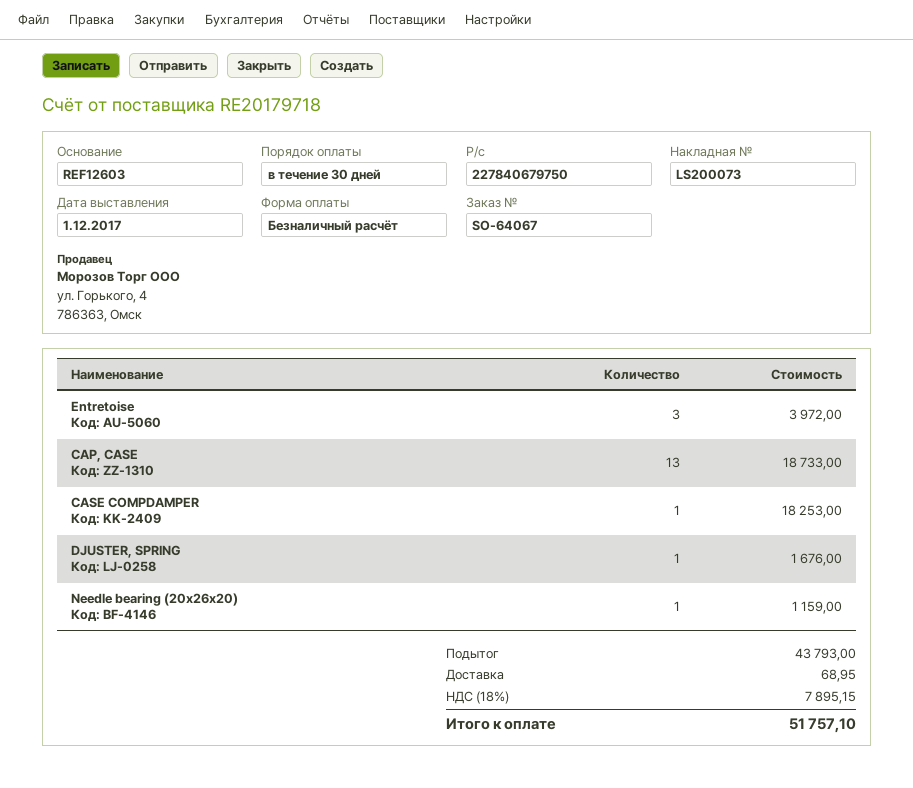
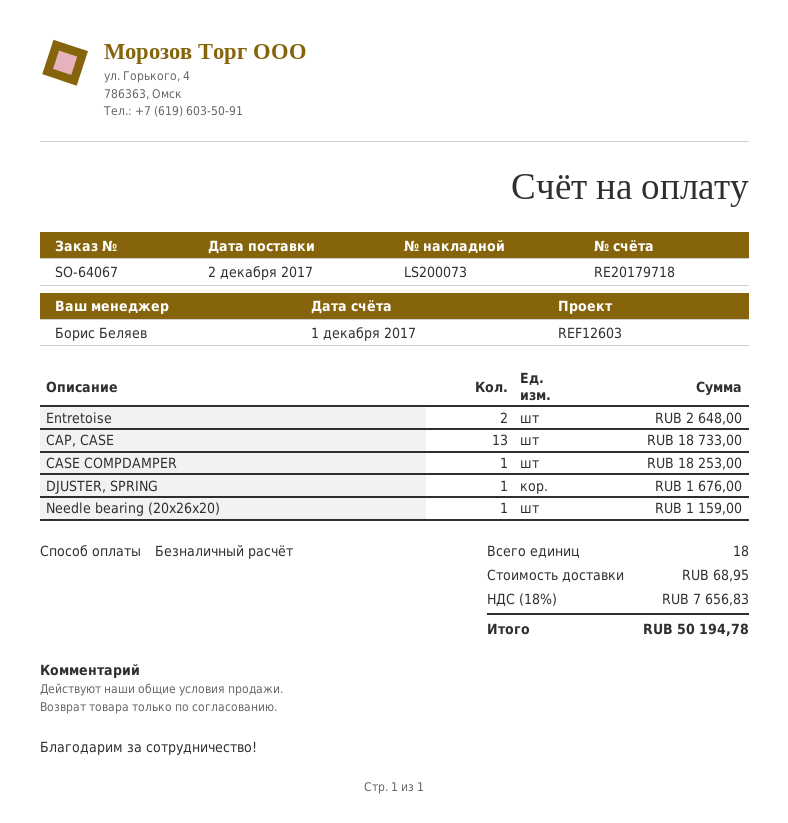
Entretoise: 3 for 3972.00 -> 2 for 2648.00
tax: 18% = 7895.15 -> 18% = 7656.83
total: 51757.10 -> 50194.78

